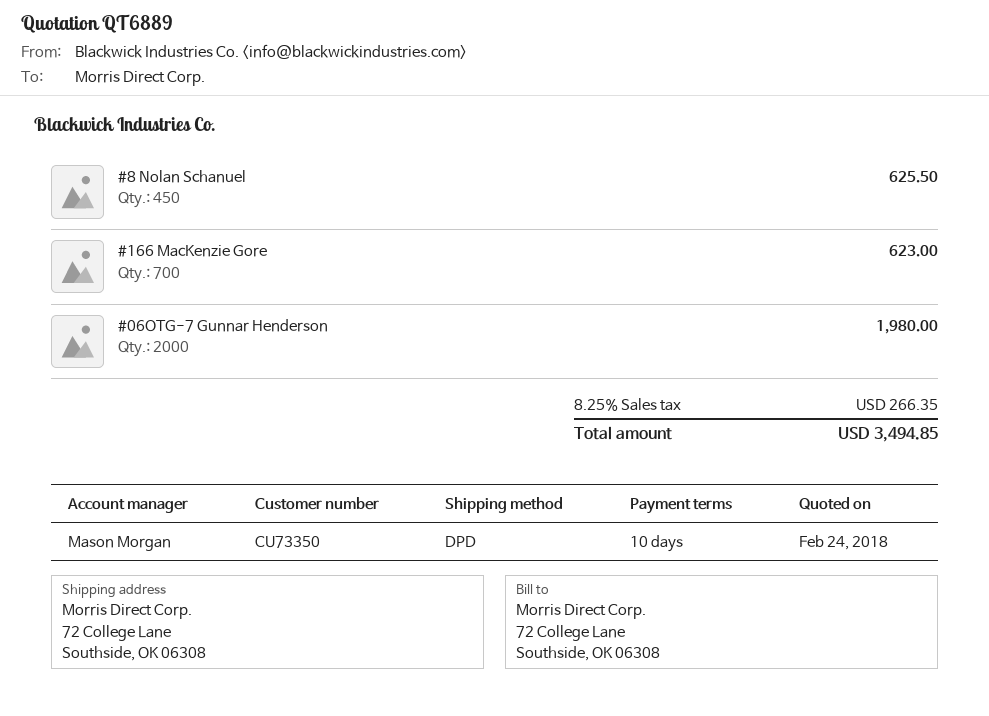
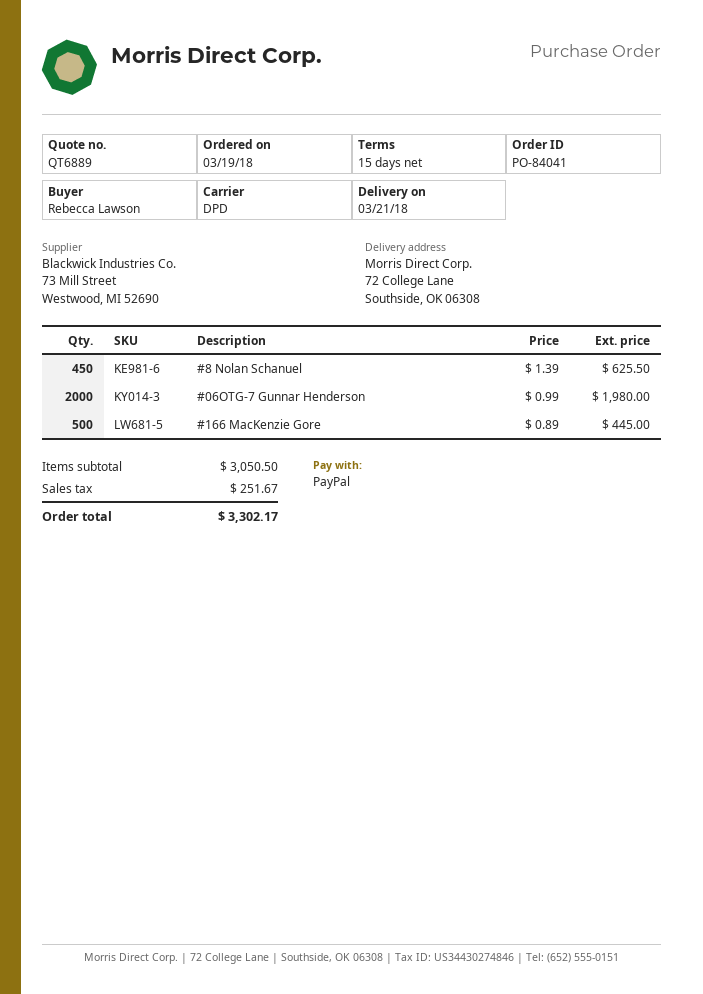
payment terms: 10 days -> 15 days
#166 MacKenzie Gore: 700 for 623.00 -> 500 for 445.00
tax: 266.35 -> 251.67
total: 3494.85 -> 3302.17

